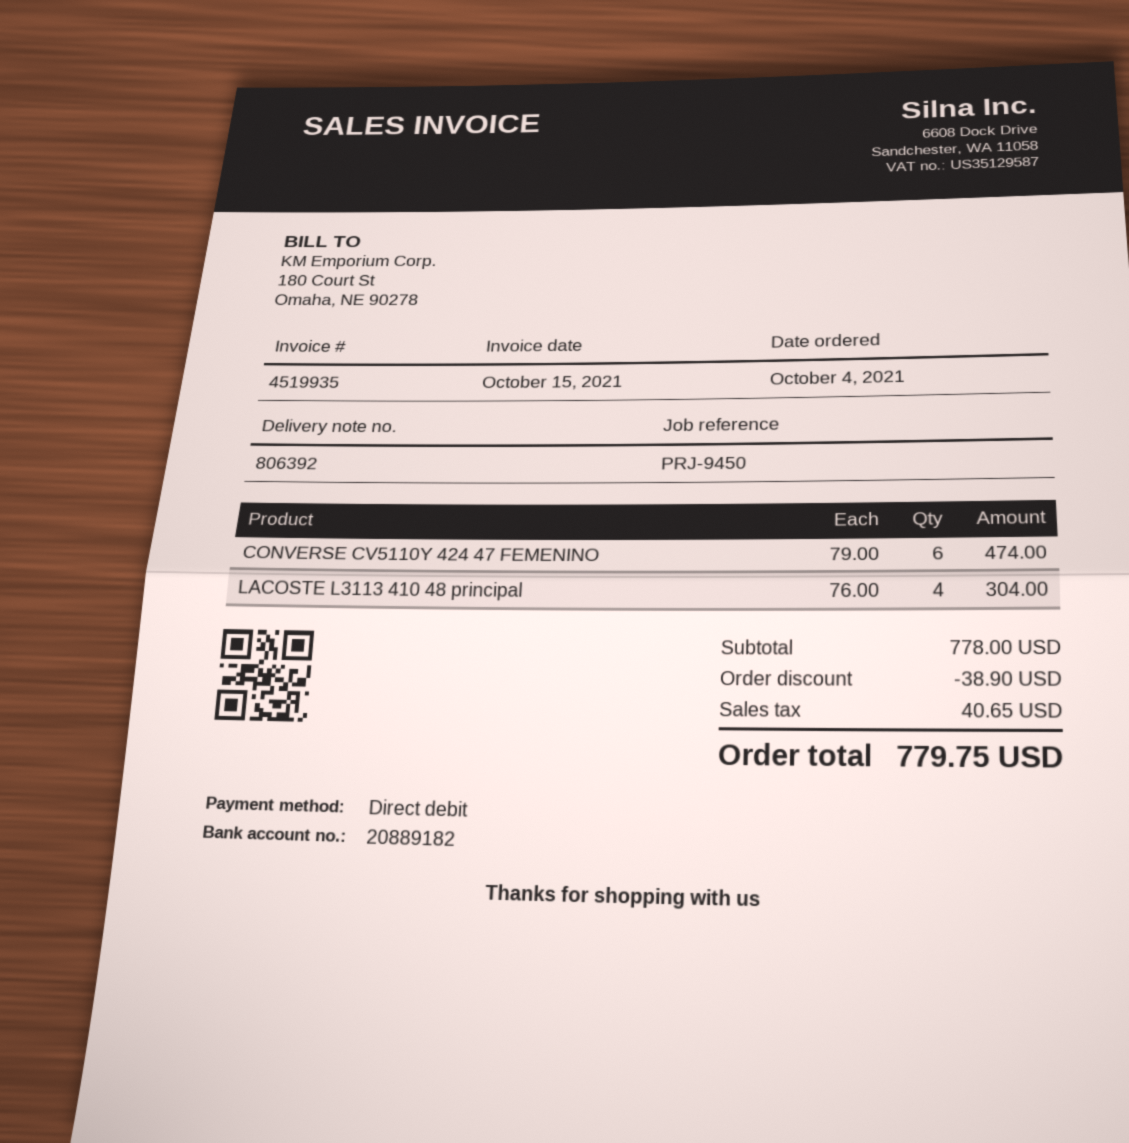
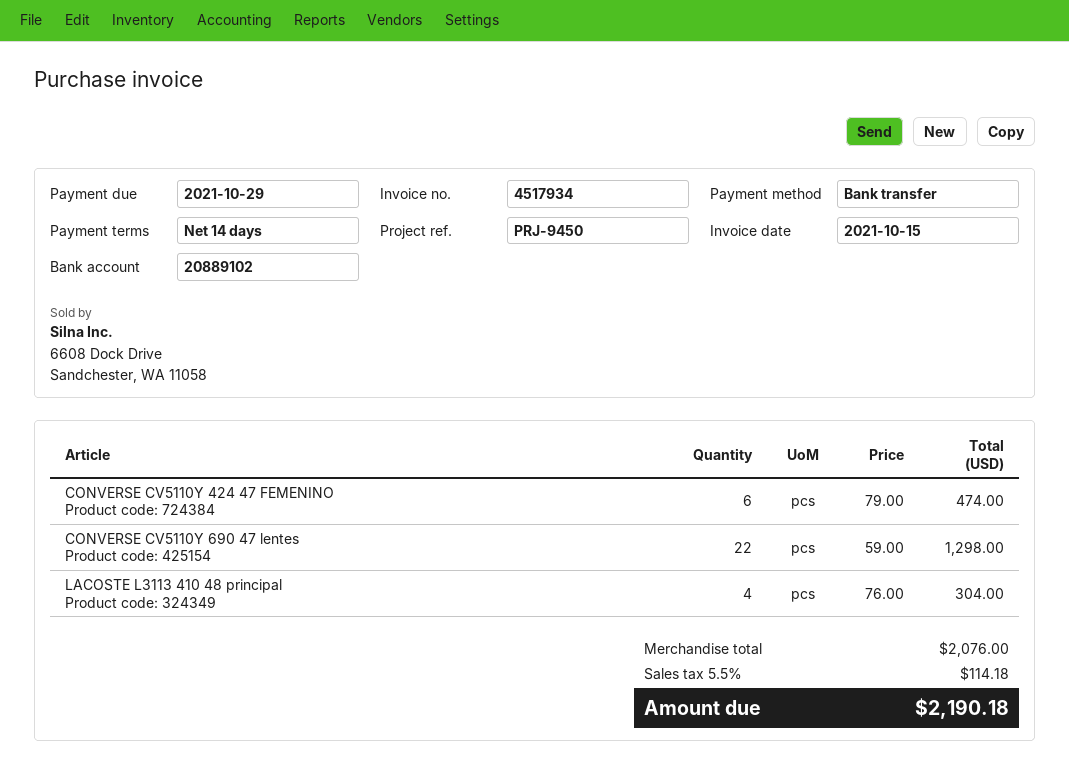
invoice number: 4519935 -> 4517934
payment method: direct debit -> bank transfer
bank account: 20889182 -> 20889102
CONVERSE CV5110Y 690 47 lentes: none -> 22 x 59.00 = 1298.00
subtotal: 778.00 -> 2076.00
discount: 38.90 -> none
tax: 40.65 -> 114.18
total: 779.75 -> 2190.18

